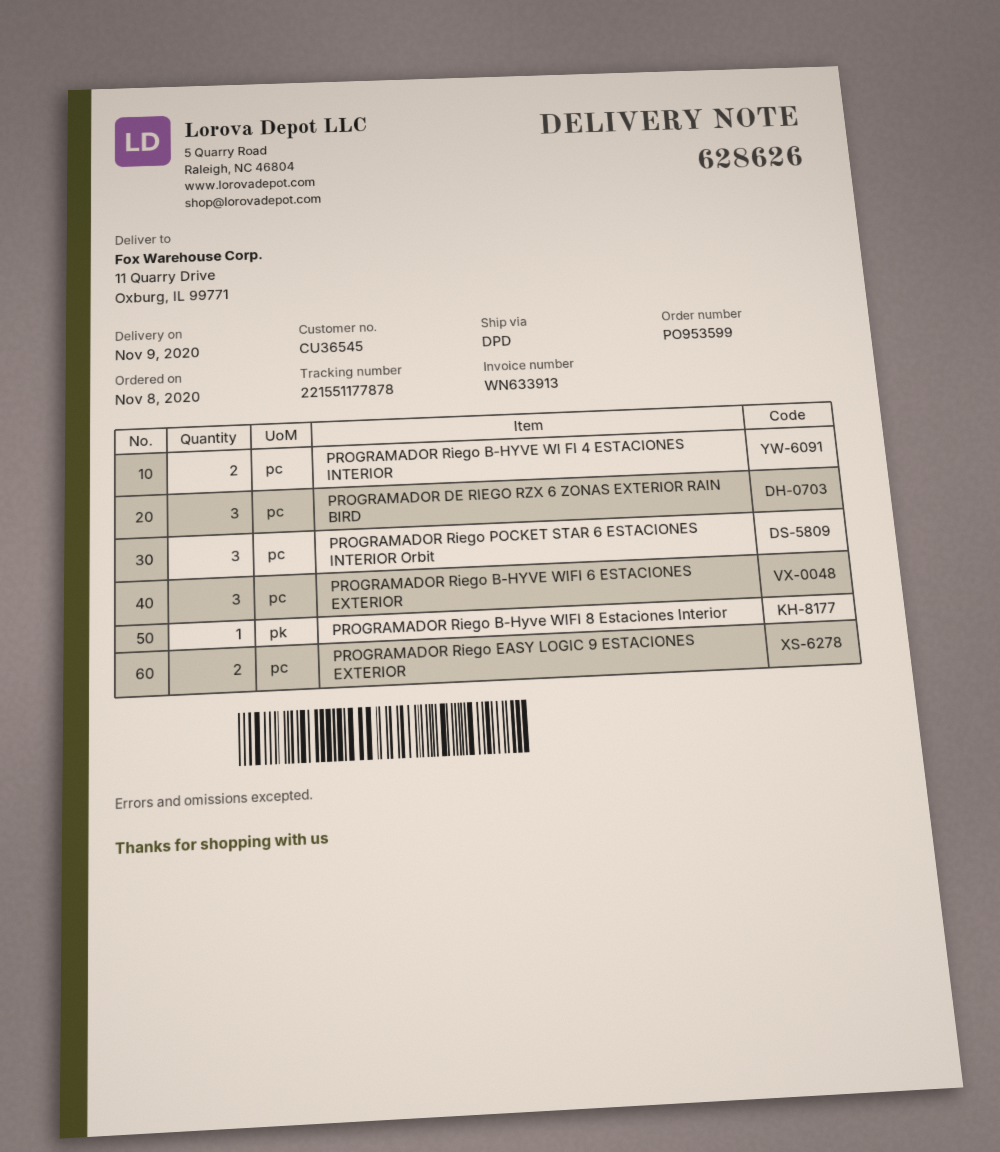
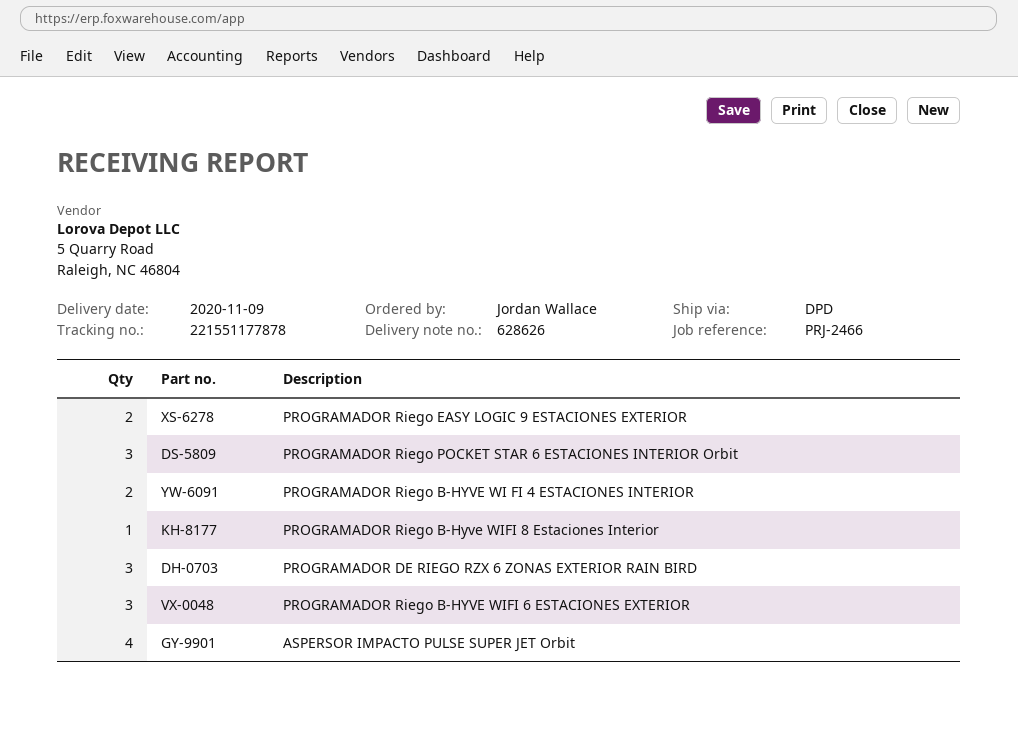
ASPERSOR IMPACTO PULSE SUPER JET Orbit: none -> 4

